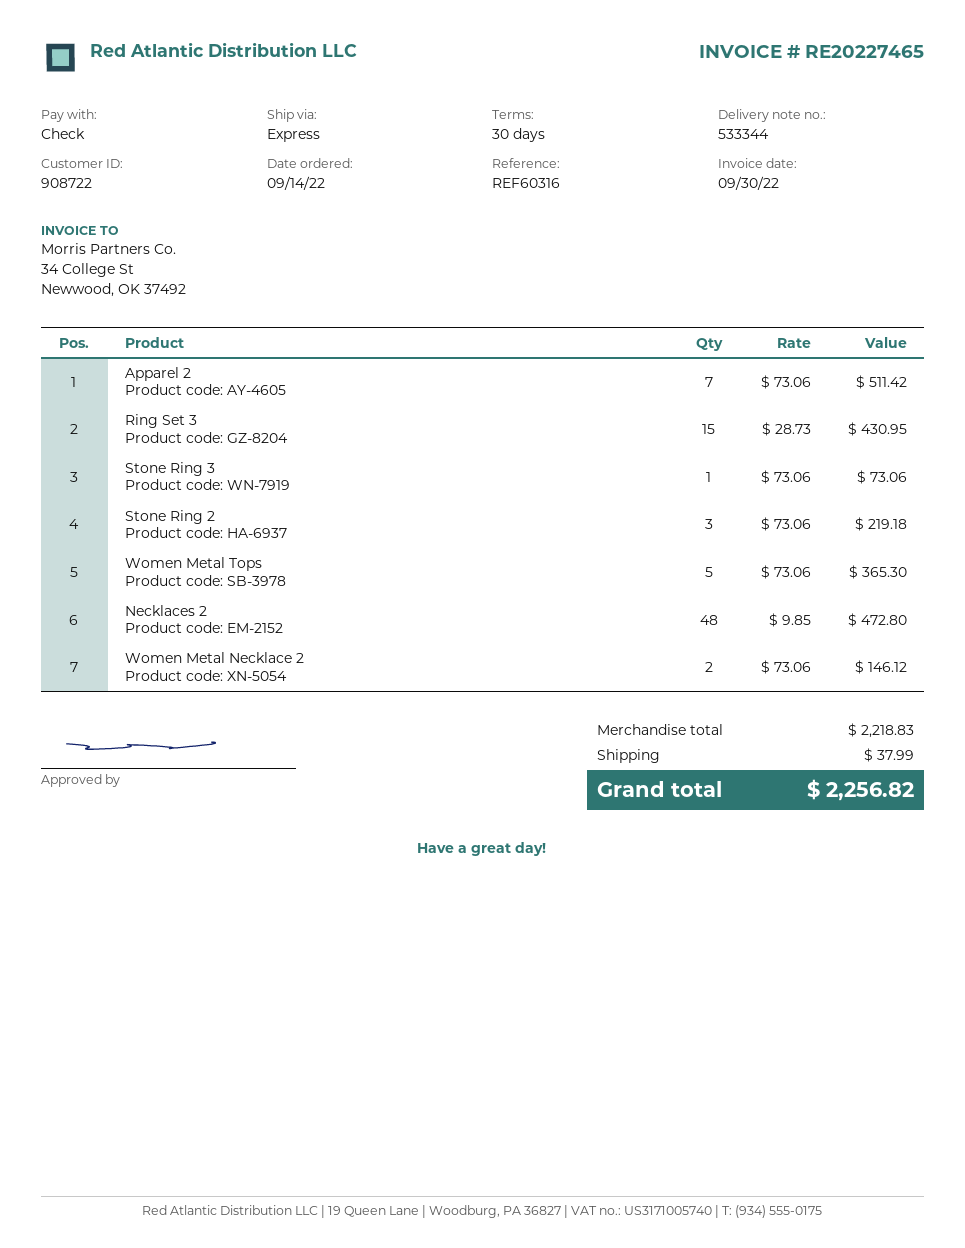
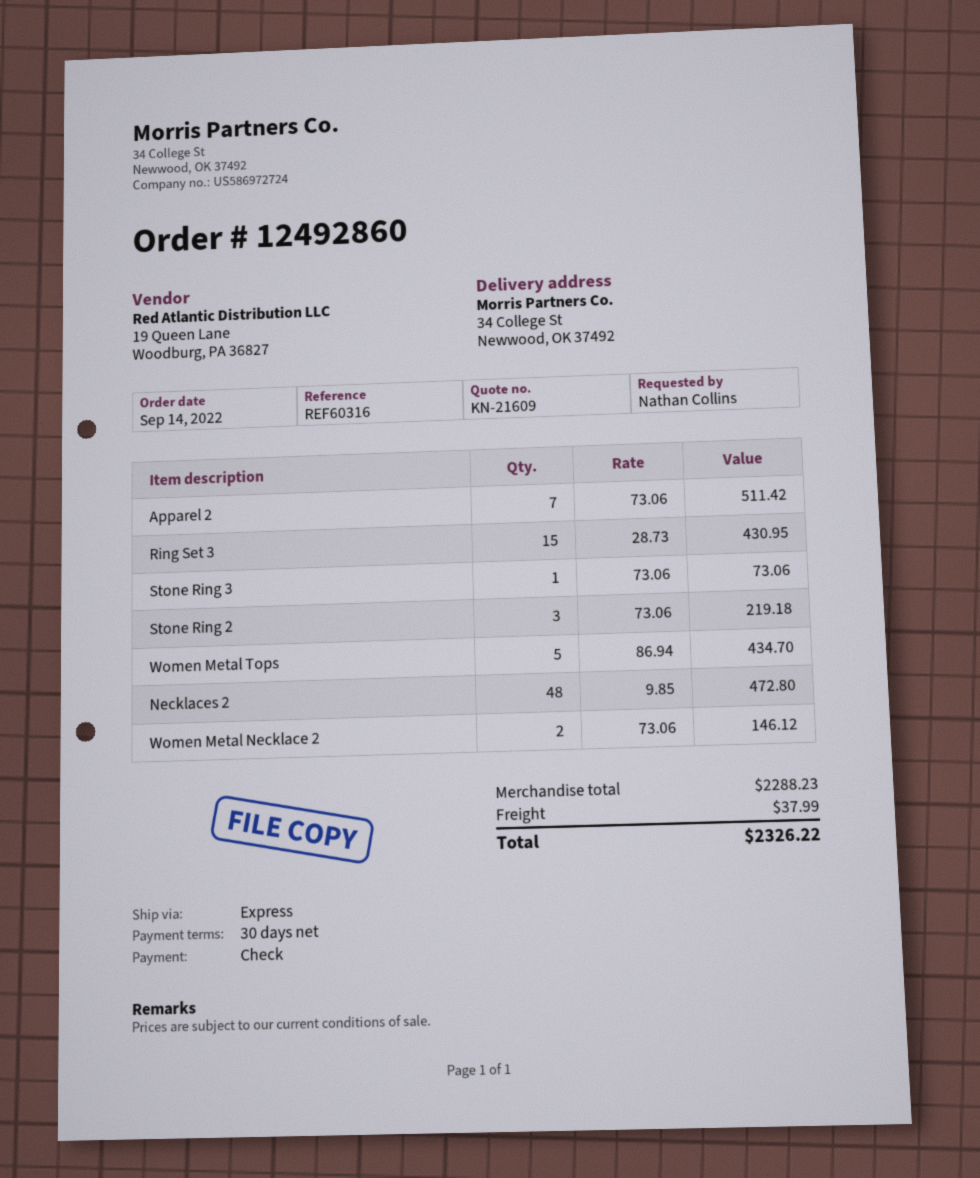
Women Metal Tops: 5 x 73.06 = 365.30 -> 5 x 86.94 = 434.70
subtotal: 2218.83 -> 2288.23
total: 2256.82 -> 2326.22

